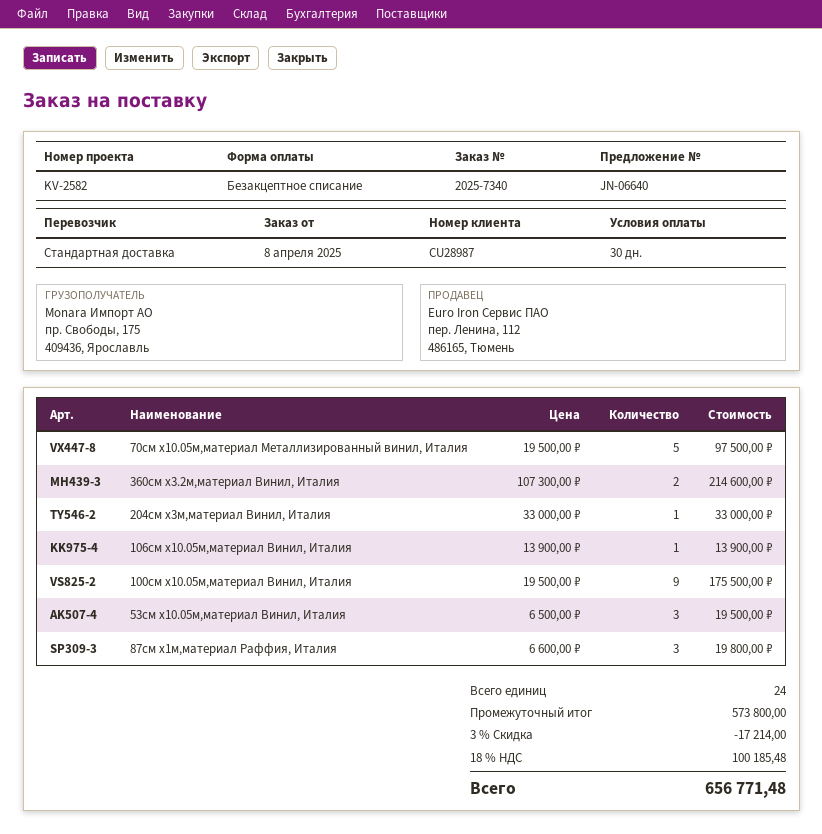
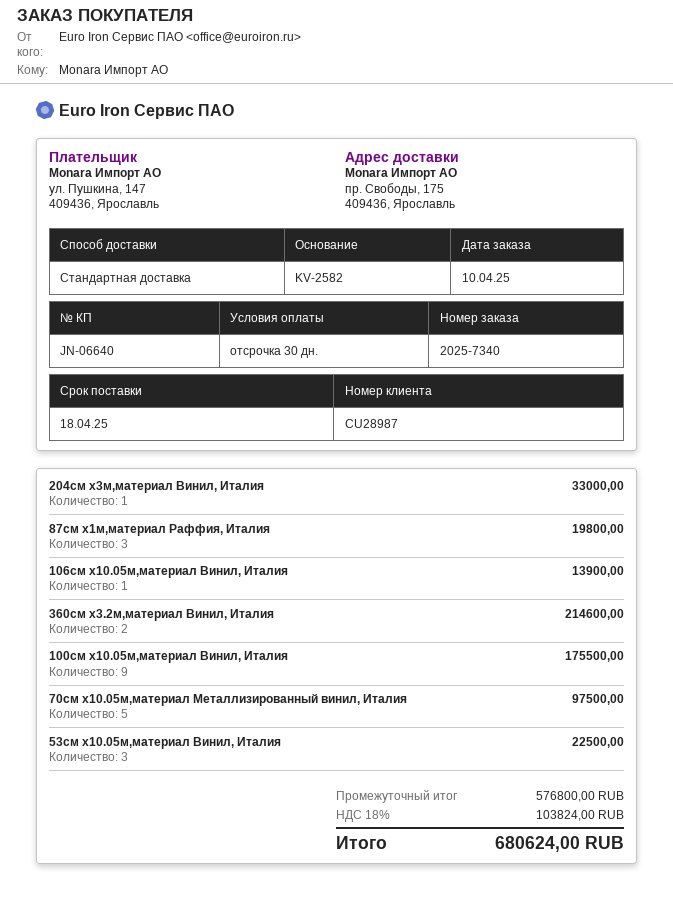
order date: 2025-04-08 -> 2025-04-10
53см x10.05м,материал Винил, Италия: 3 for 19500.00 -> 3 for 22500.00
subtotal: 573800.00 -> 576800.00
discount: 3% = 17214.00 -> none
tax: 18% = 100185.48 -> 18% = 103824.00
total: 656771.48 -> 680624.00

